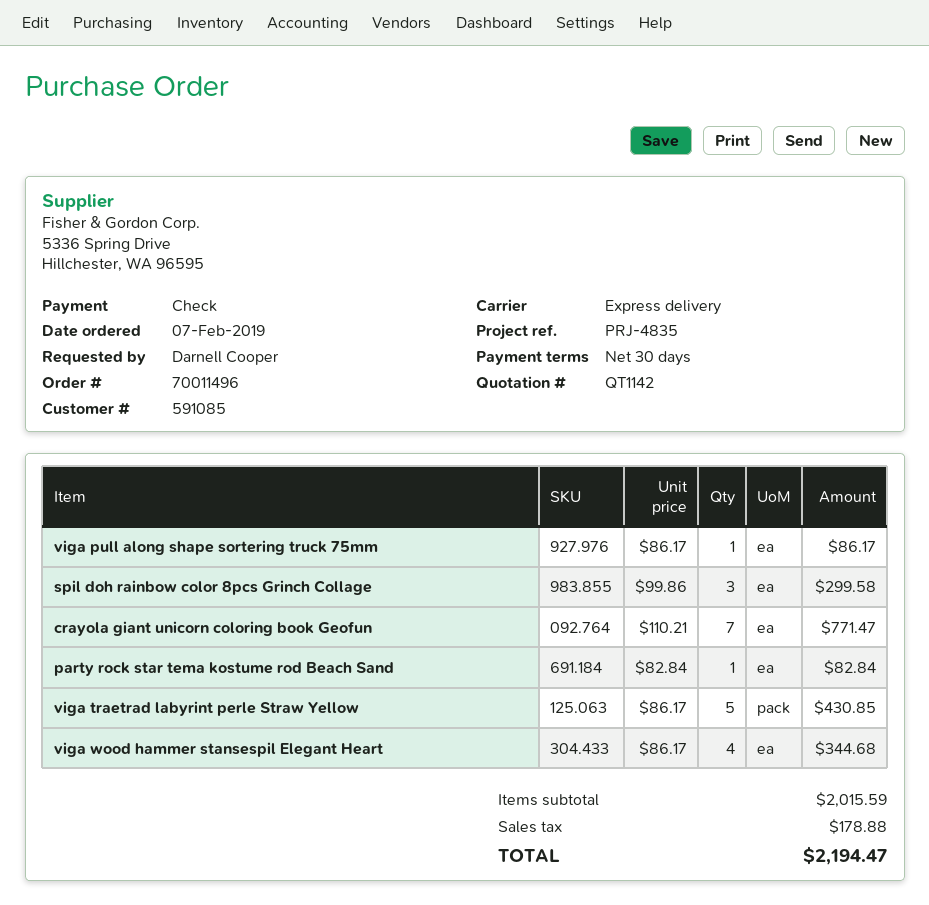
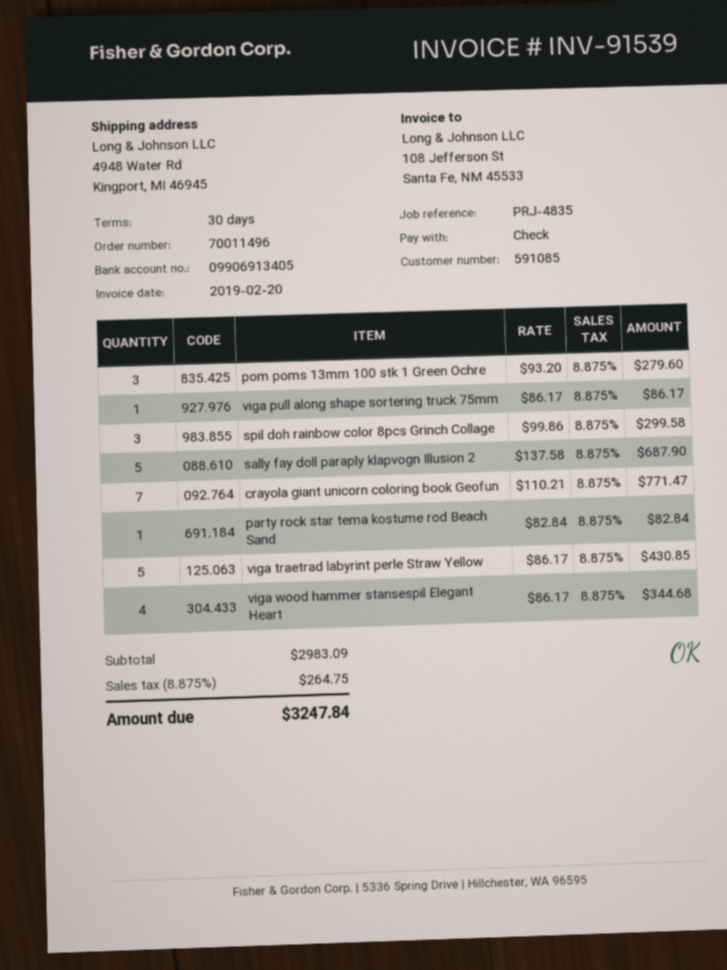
pom poms 13mm 100 stk 1 Green Ochre: none -> 3 x 93.20 = 279.60
sally fay doll paraply klapvogn Illusion 2: none -> 5 x 137.58 = 687.90
subtotal: 2015.59 -> 2983.09
tax: 178.88 -> 264.75
total: 2194.47 -> 3247.84

